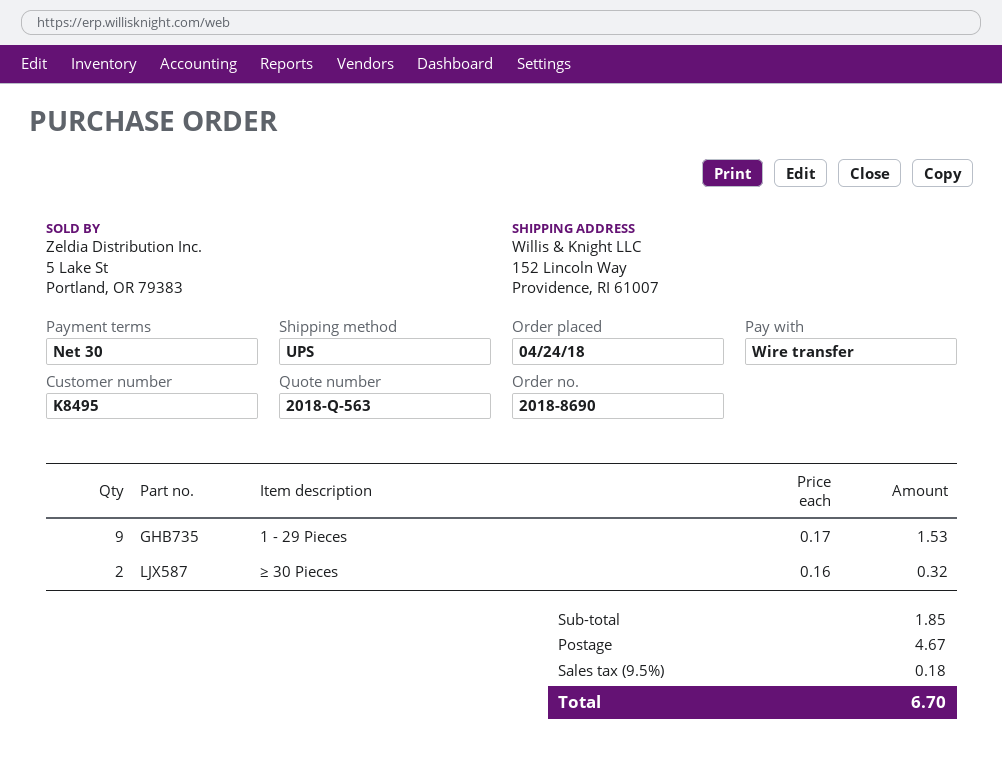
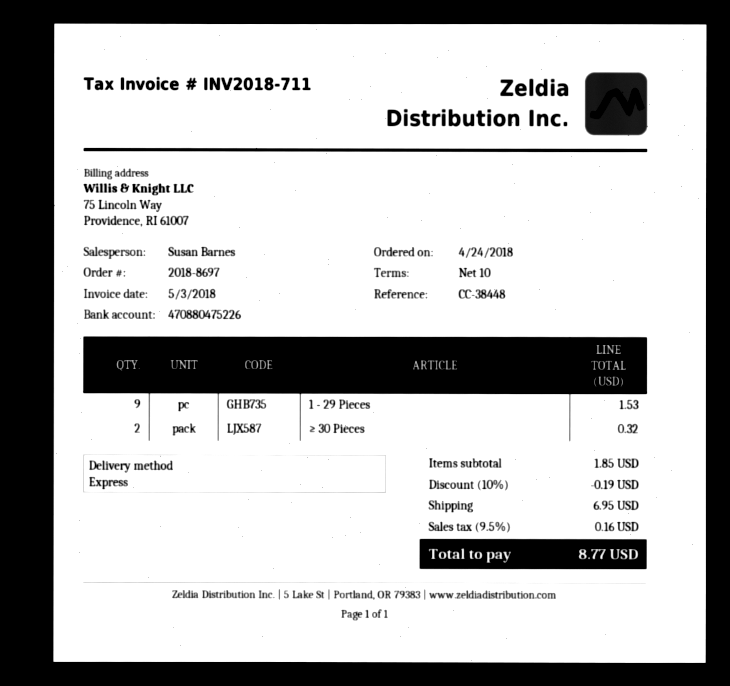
order number: 2018-8690 -> 2018-8697
payment terms: 30 days -> 10 days
shipping method: UPS -> express
discount: none -> 10% = 0.19
shipping: 4.67 -> 6.95
tax: 9.5% = 0.18 -> 9.5% = 0.16
total: 6.70 -> 8.77

